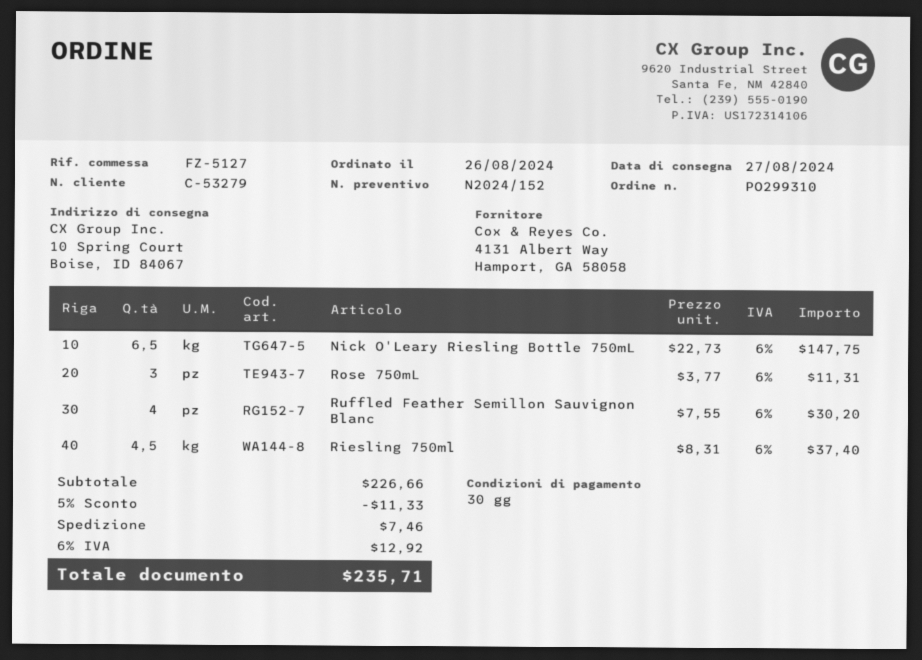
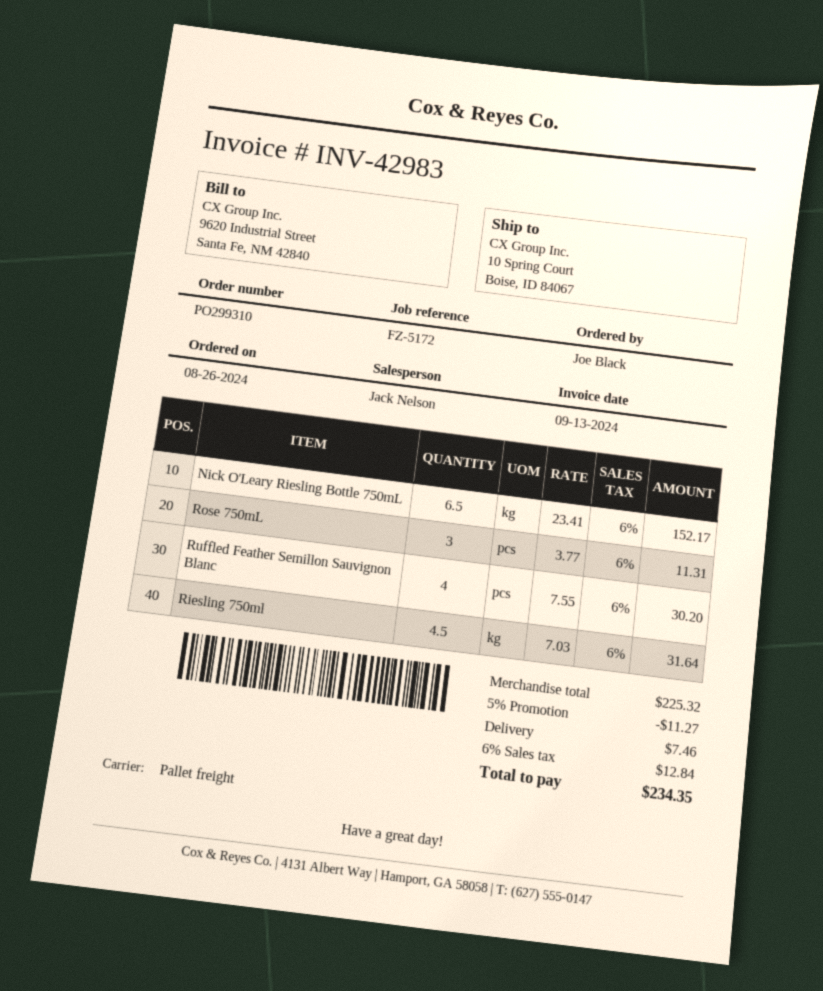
reference: FZ-5127 -> FZ-5172
Nick O'Leary Riesling Bottle 750mL: 6.5 x 22.73 = 147.75 -> 6.5 x 23.41 = 152.17
Riesling 750ml: 4.5 x 8.31 = 37.40 -> 4.5 x 7.03 = 31.64
subtotal: 226.66 -> 225.32
discount: 5% = 11.33 -> 5% = 11.27
tax: 6% = 12.92 -> 6% = 12.84
total: 235.71 -> 234.35

